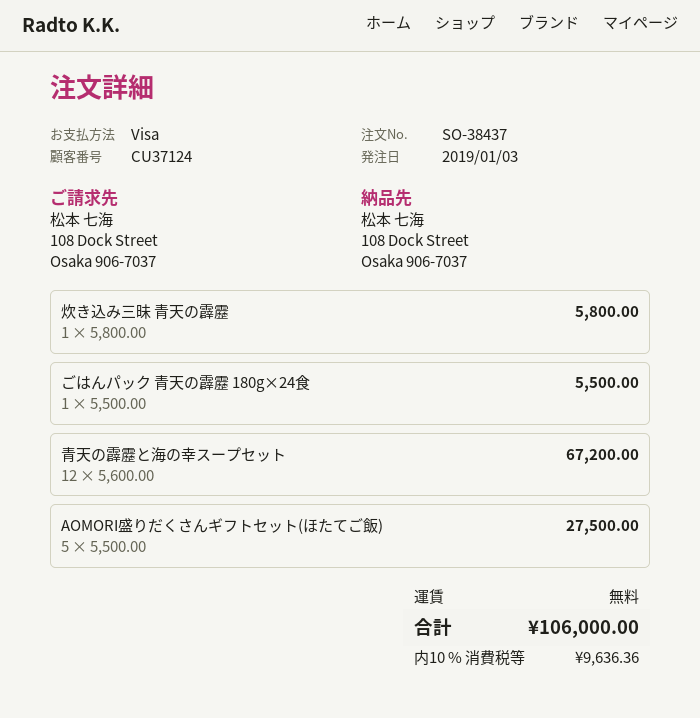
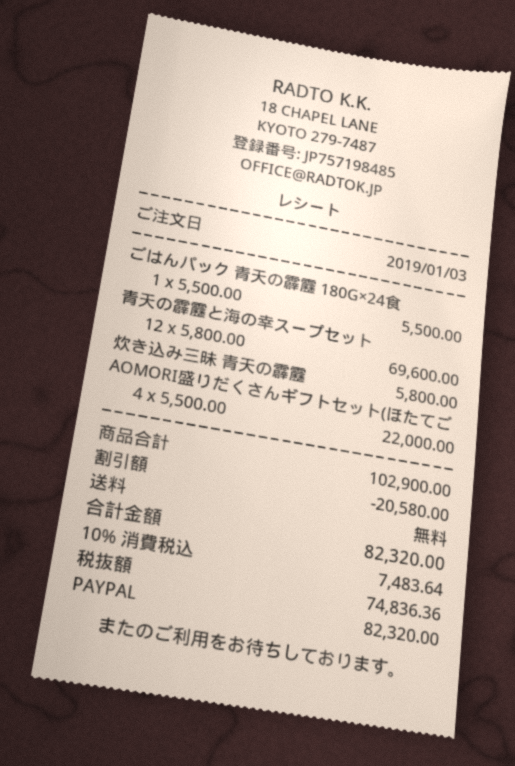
payment method: Visa -> PayPal
青天の霹靂と海の幸スープセット: 12 x 5600.00 = 67200.00 -> 12 x 5800.00 = 69600.00
AOMORI盛りだくさんギフトセット(ほたてご飯): 5 x 5500.00 = 27500.00 -> 4 x 5500.00 = 22000.00
discount: none -> 20580.00
tax: 10% = 9636.36 -> 10% = 7483.64
total: 106000.00 -> 82320.00

